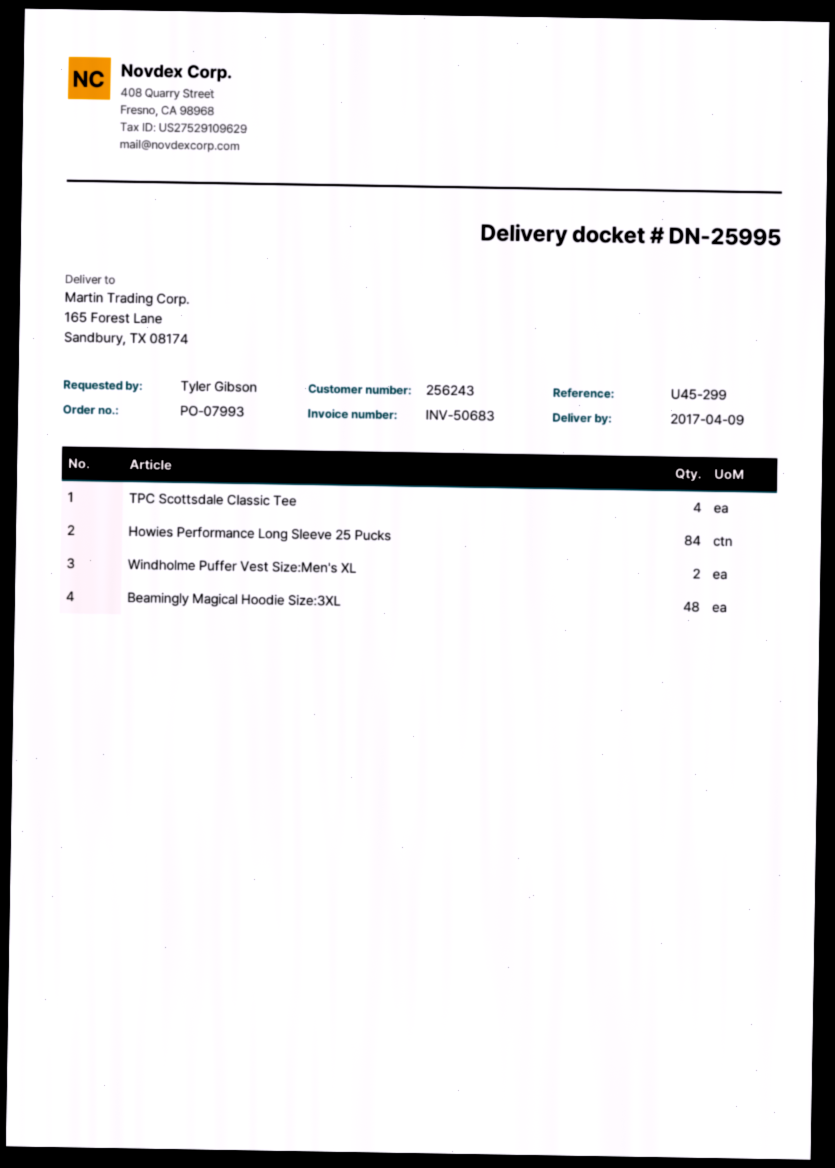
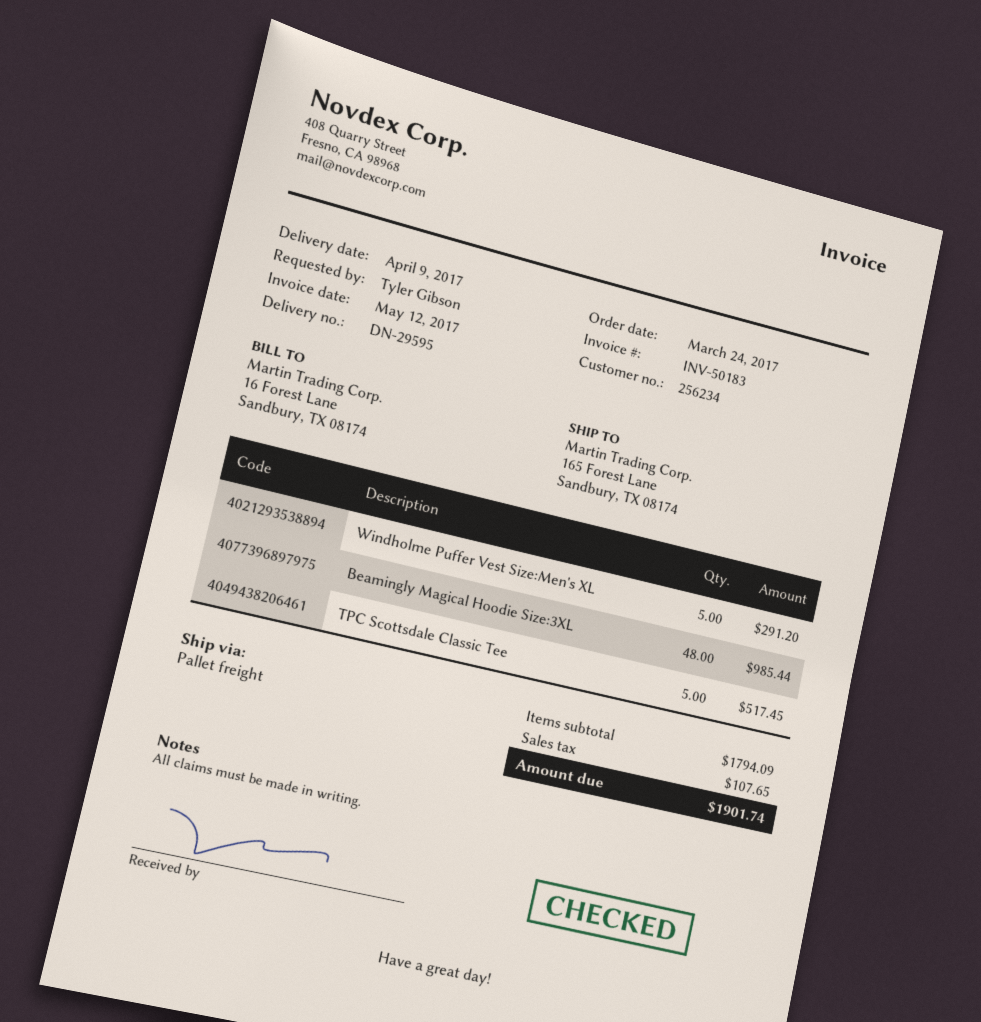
delivery note number: DN-25995 -> DN-29595
invoice number: INV-50683 -> INV-50183
customer number: 256243 -> 256234
TPC Scottsdale Classic Tee: 4 -> 5
Howies Performance Long Sleeve 25 Pucks: 84 -> none
Windholme Puffer Vest Size:Men's XL: 2 -> 5

